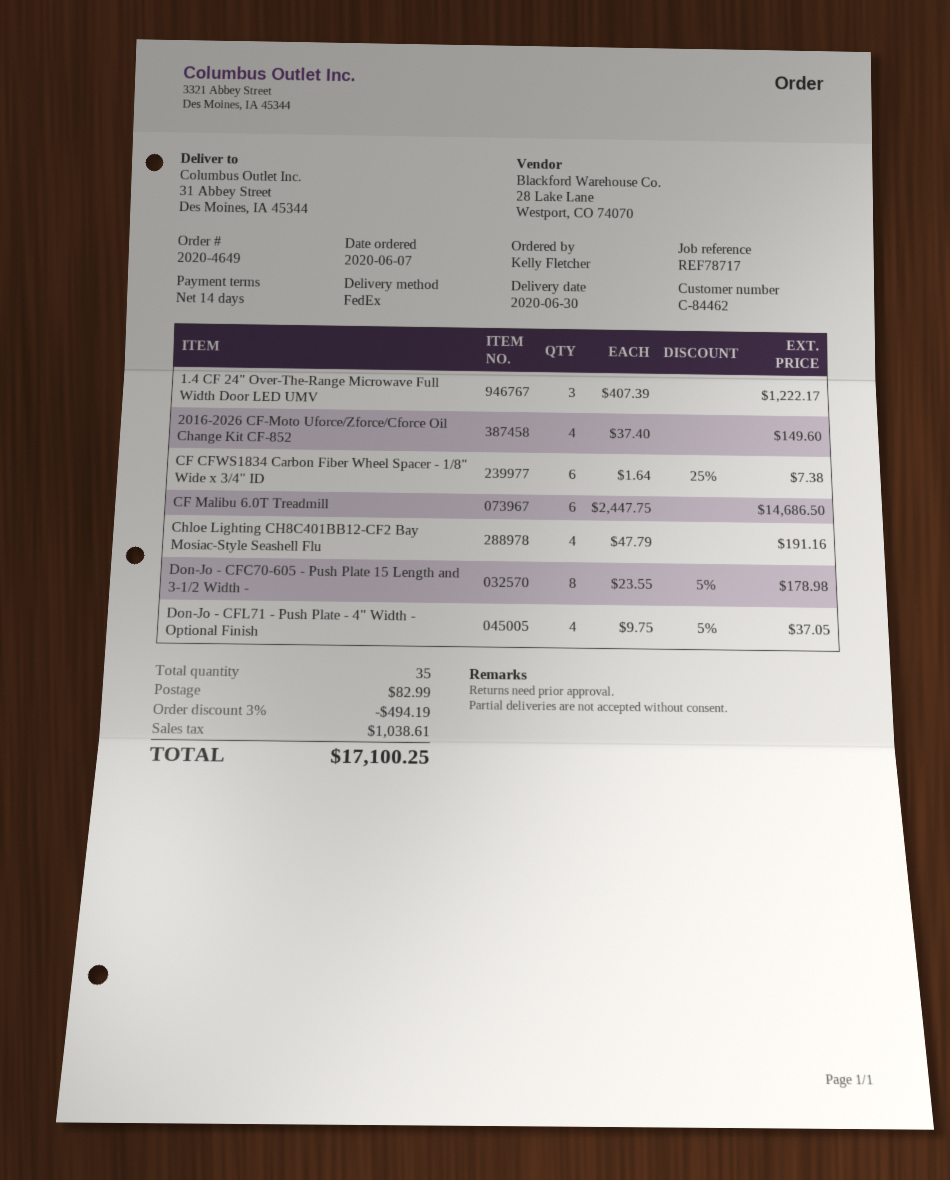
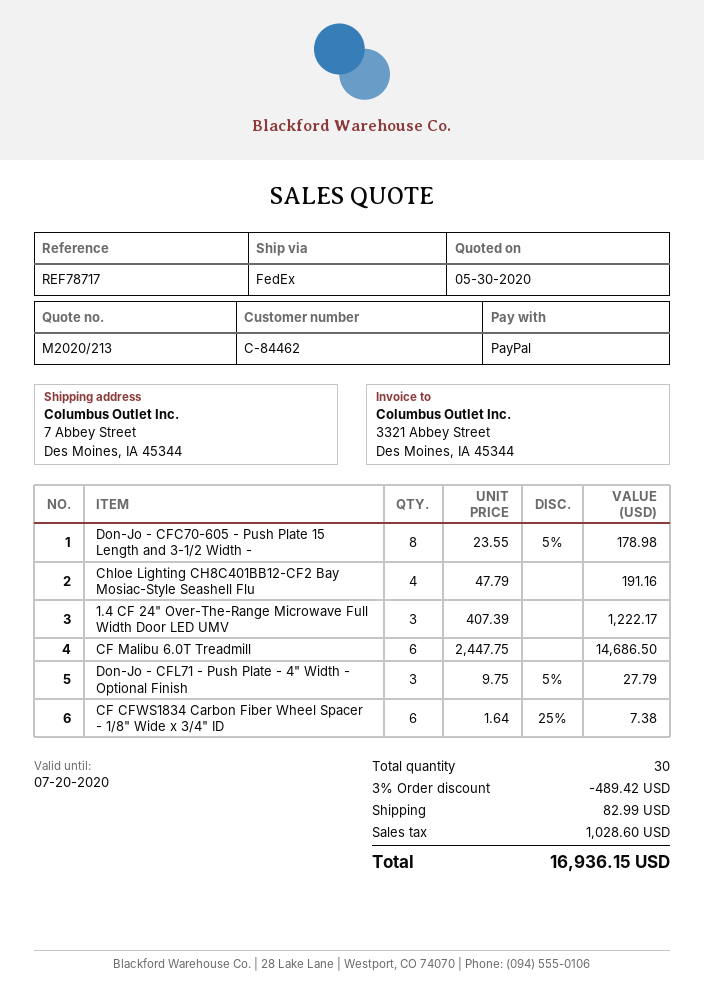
ship to: 31 Abbey Street, Des Moines, IA 45344 -> 7 Abbey Street, Des Moines, IA 45344
2016-2026 CF-Moto Uforce/Zforce/Cforce Oil Change Kit CF-852: 4 x 37.40 = 149.60 -> none
Don-Jo - CFL71 - Push Plate - 4" Width - Optional Finish: 4 x 9.75 - 5% = 37.05 -> 3 x 9.75 - 5% = 27.79
total quantity: 35 -> 30
discount: 3% = 494.19 -> 3% = 489.42
tax: 1038.61 -> 1028.60
total: 17100.25 -> 16936.15

